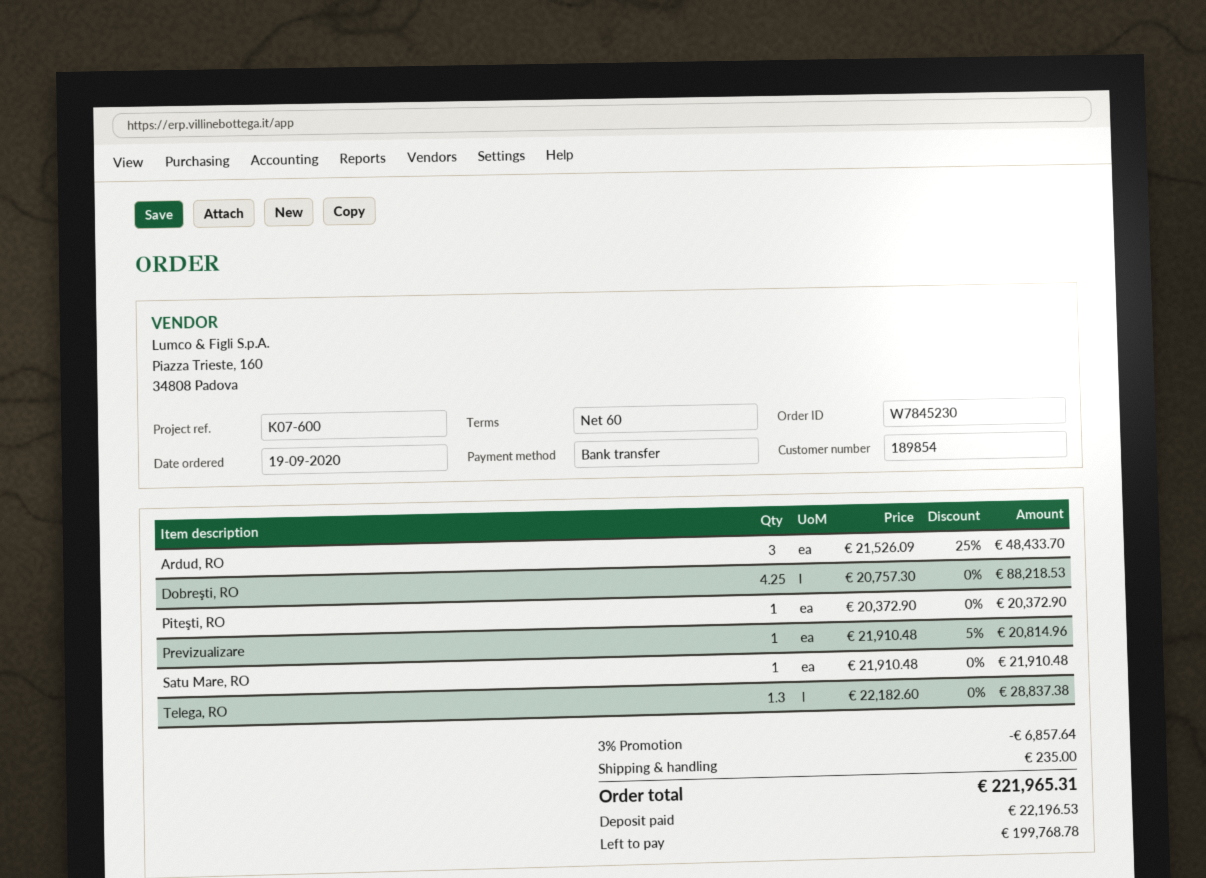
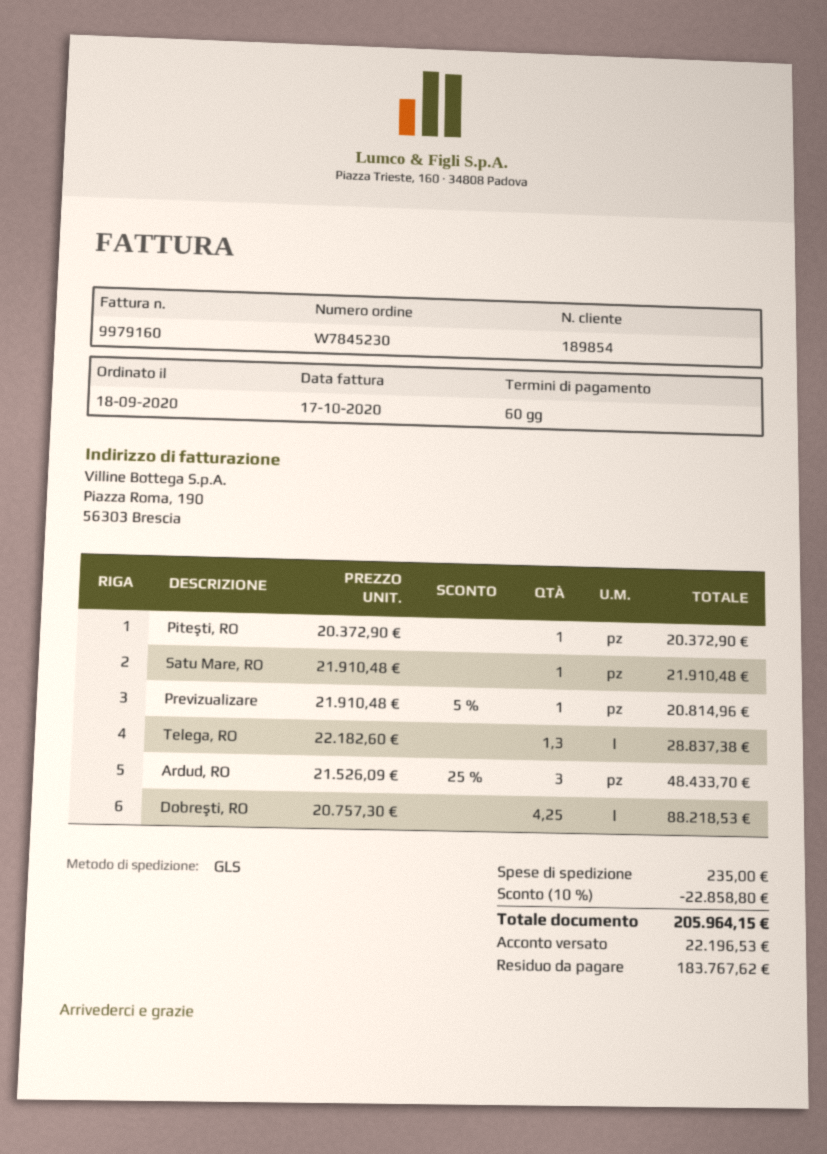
order date: 2020-09-19 -> 2020-09-18
discount: 3% = 6857.64 -> 10% = 22858.80
total: 221965.31 -> 205964.15
balance: 199768.78 -> 183767.62

